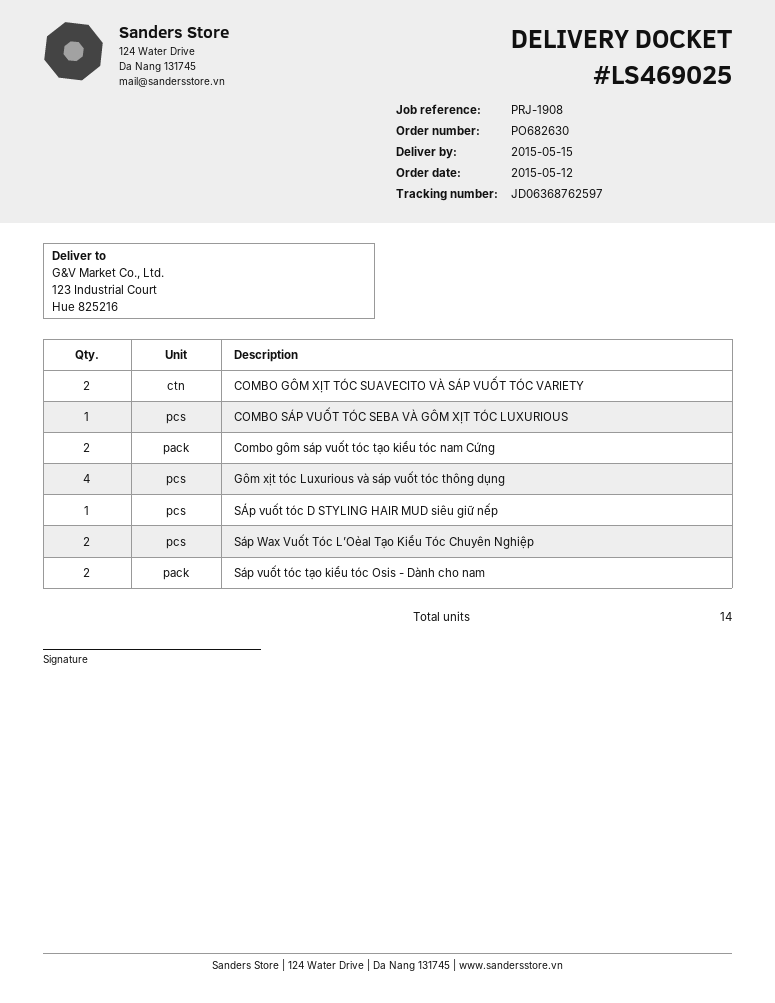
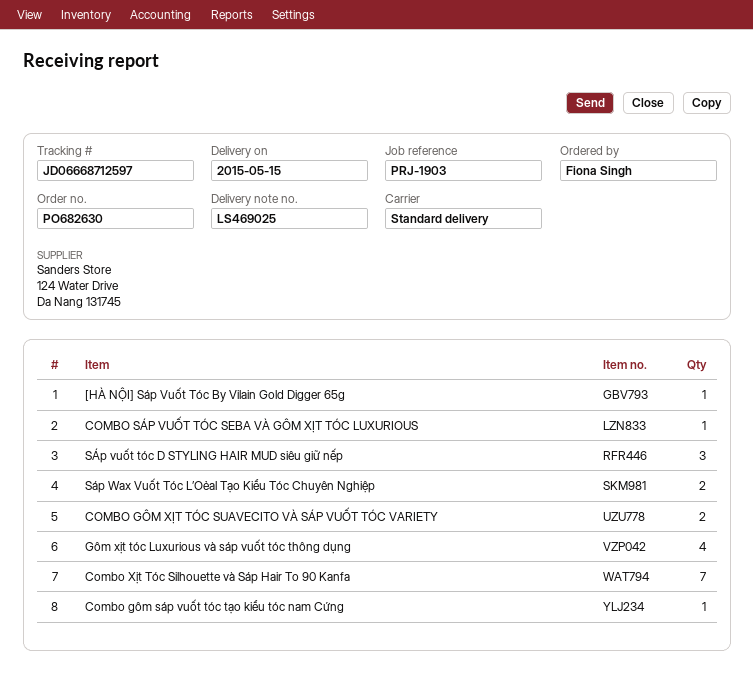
reference: PRJ-1908 -> PRJ-1903
tracking number: JD06368762597 -> JD06668712597
Combo gôm sáp vuốt tóc tạo kiểu tóc nam Cứng: 2 -> 1
SÁp vuốt tóc D STYLING HAIR MUD siêu giữ nếp: 1 -> 3
Sáp vuốt tóc tạo kiểu tóc Osis - Dành cho nam: 2 -> none
[HÀ NỘI] Sáp Vuốt Tóc By Vilain Gold Digger 65g: none -> 1
Combo Xịt Tóc Silhouette và Sáp Hair To 90 Kanfa: none -> 7

